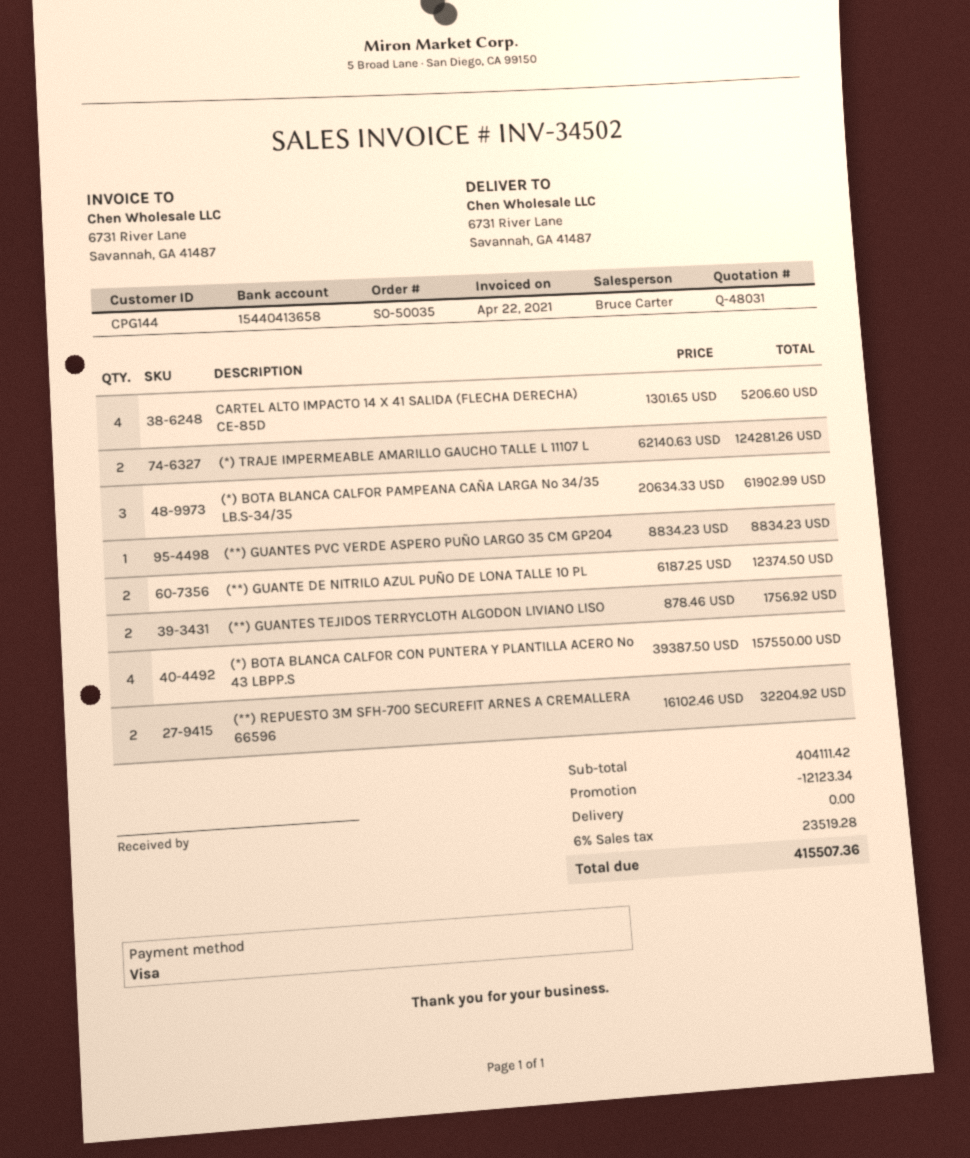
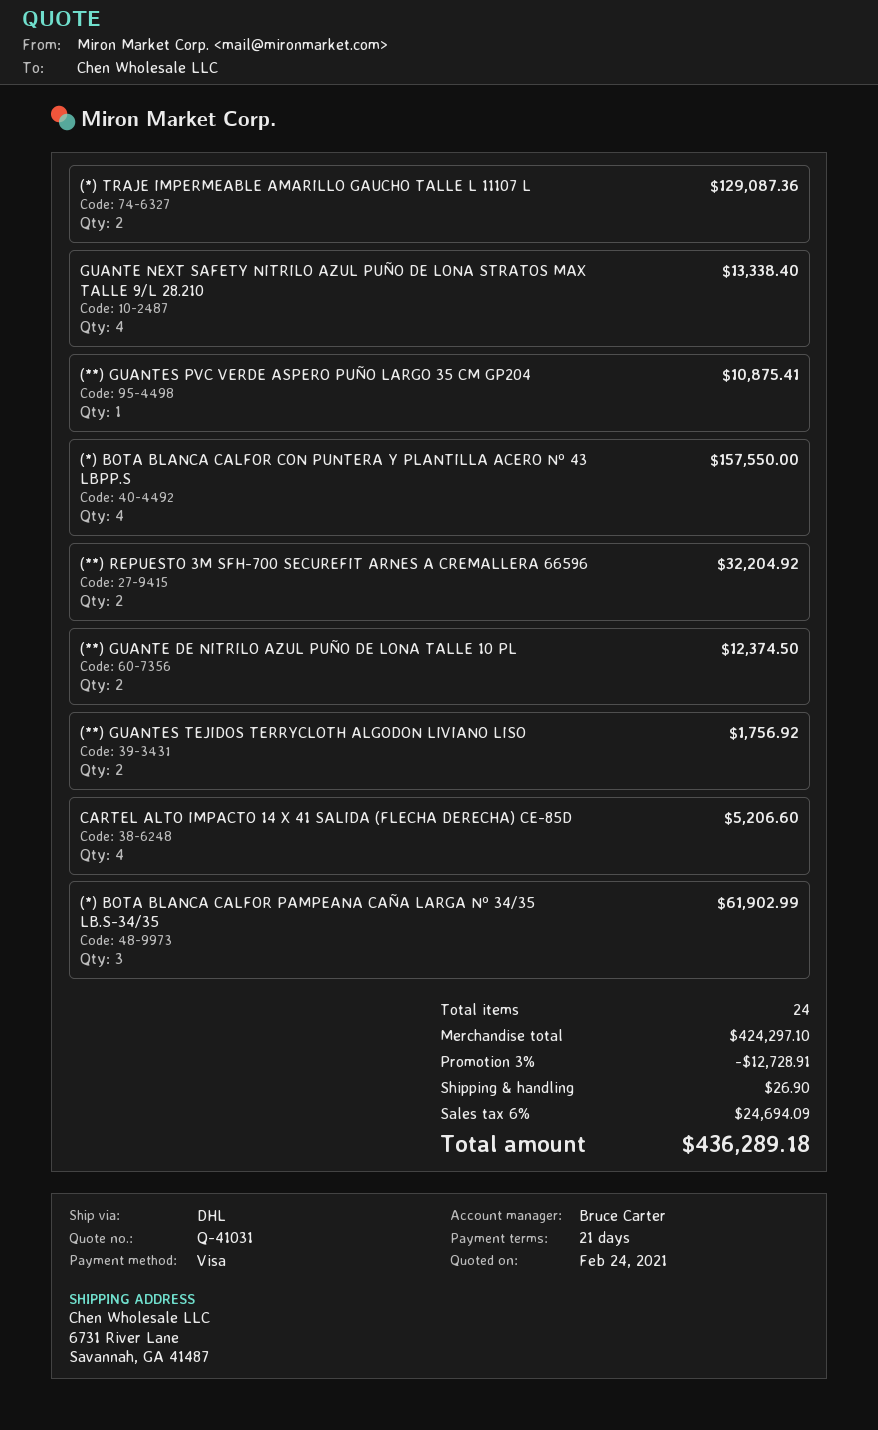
quote number: Q-48031 -> Q-41031
(*) TRAJE IMPERMEABLE AMARILLO GAUCHO TALLE L 11107 L: 2 for 124281.26 -> 2 for 129087.36
(**) GUANTES PVC VERDE ASPERO PUÑO LARGO 35 CM GP204: 1 for 8834.23 -> 1 for 10875.41
GUANTE NEXT SAFETY NITRILO AZUL PUÑO DE LONA STRATOS MAX TALLE 9/L 28.210: none -> 4 for 13338.40
subtotal: 404111.42 -> 424297.10
discount: 12123.34 -> 12728.91
shipping: 0.00 -> 26.90
tax: 6% = 23519.28 -> 6% = 24694.09
total: 415507.36 -> 436289.18

